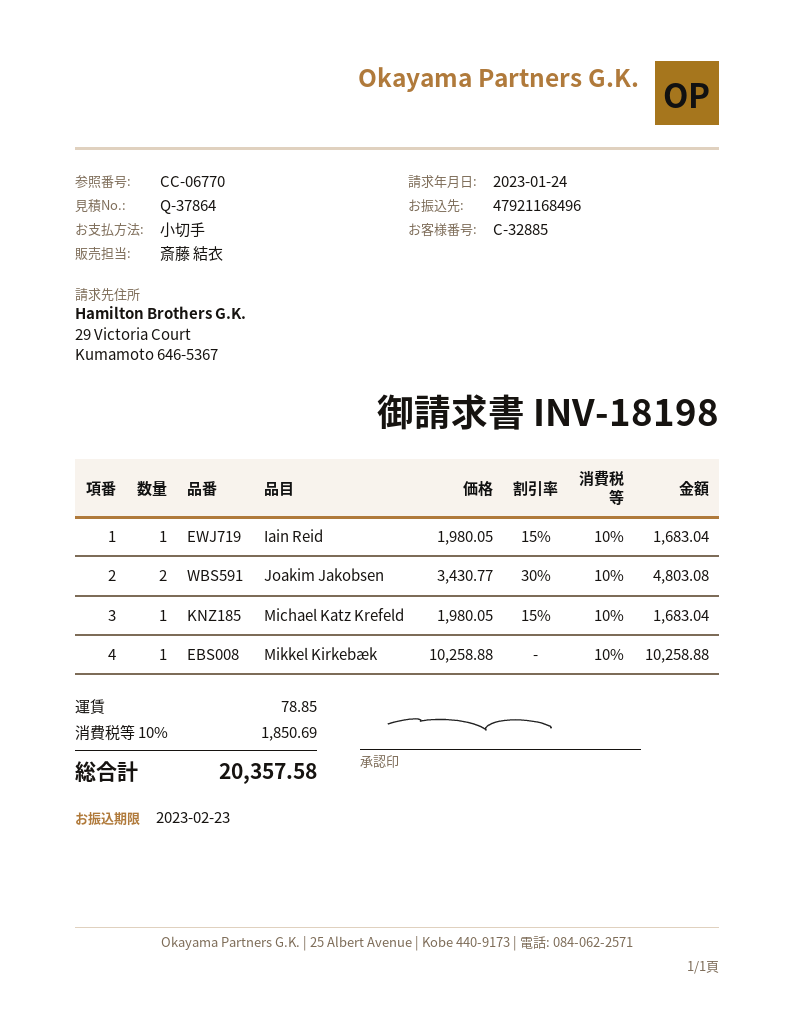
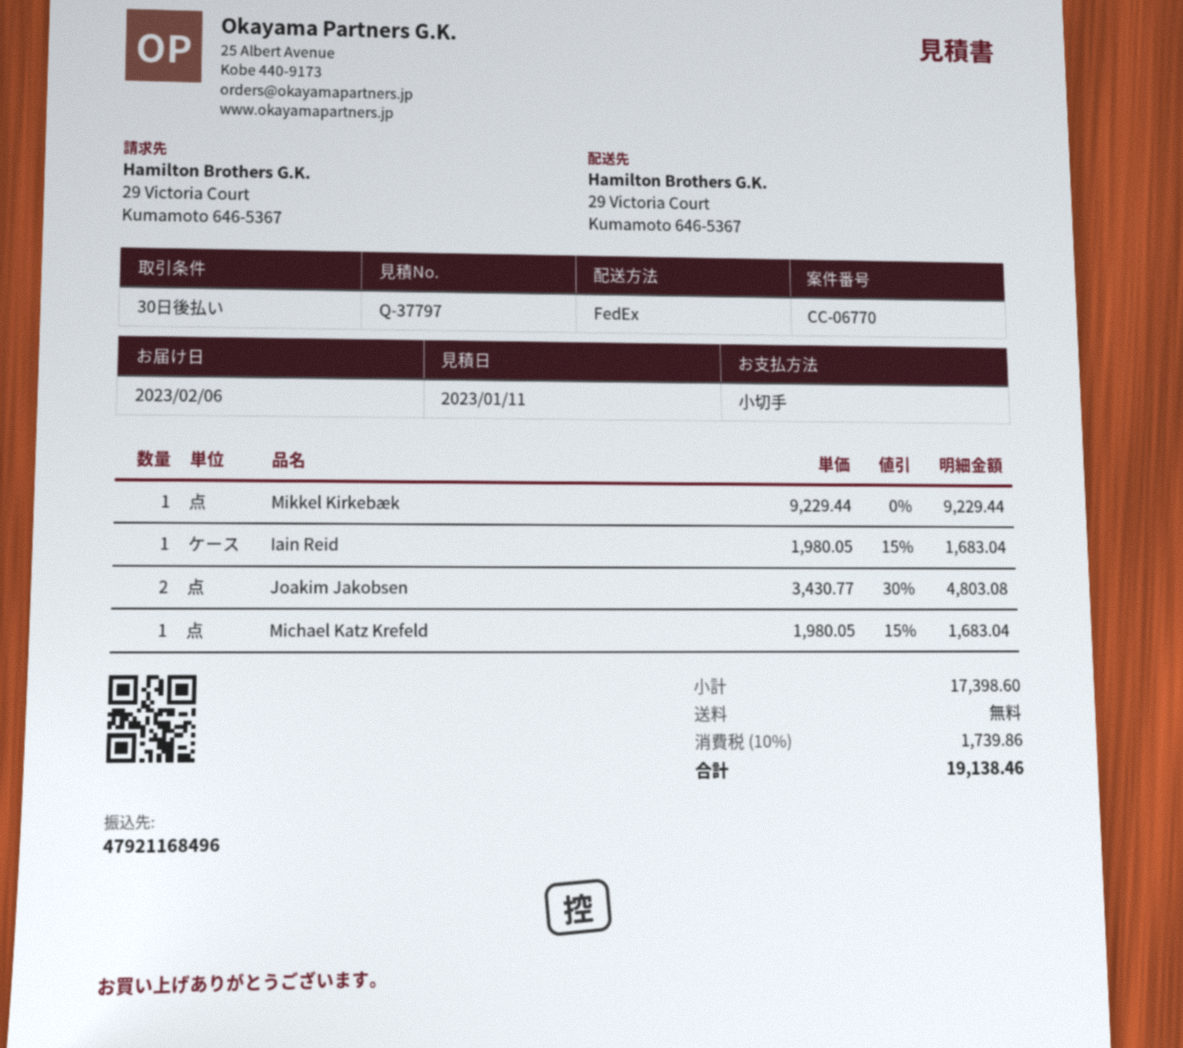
quote number: Q-37864 -> Q-37797
Mikkel Kirkebæk: 1 x 10258.88 = 10258.88 -> 1 x 9229.44 = 9229.44
shipping: 78.85 -> 0.00
tax: 10% = 1850.69 -> 10% = 1739.86
total: 20357.58 -> 19138.46

